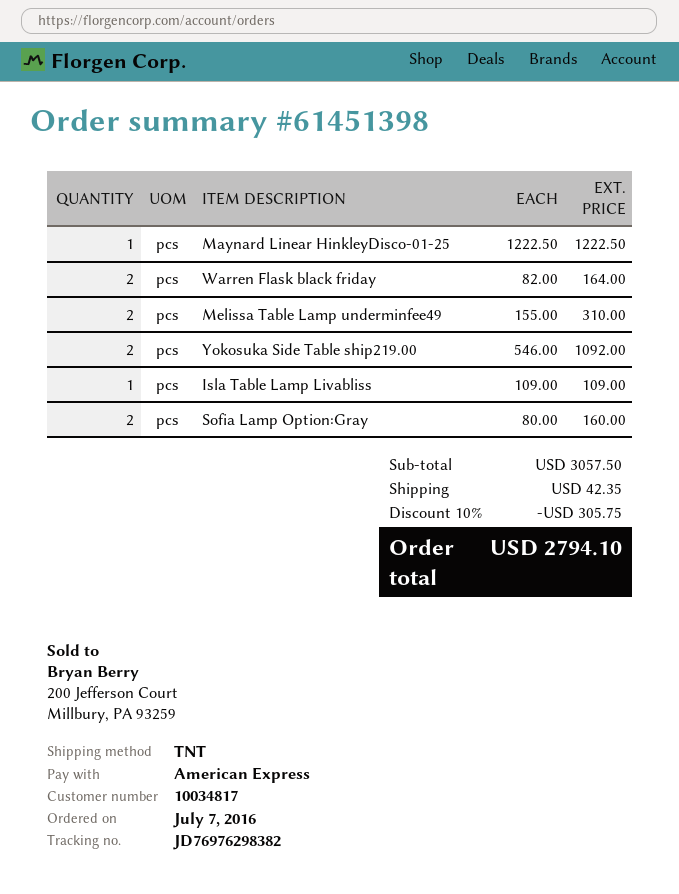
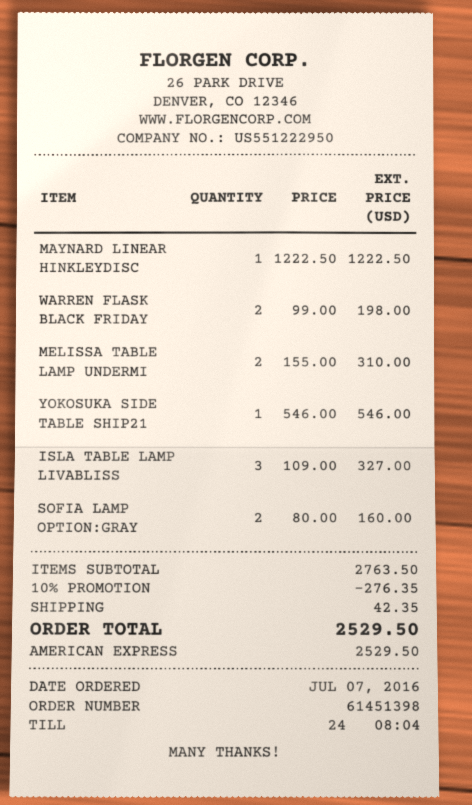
Warren Flask black friday: 2 x 82.00 = 164.00 -> 2 x 99.00 = 198.00
Yokosuka Side Table ship219.00: 2 x 546.00 = 1092.00 -> 1 x 546.00 = 546.00
Isla Table Lamp Livabliss: 1 x 109.00 = 109.00 -> 3 x 109.00 = 327.00
subtotal: 3057.50 -> 2763.50
discount: 10% = 305.75 -> 10% = 276.35
total: 2794.10 -> 2529.50

